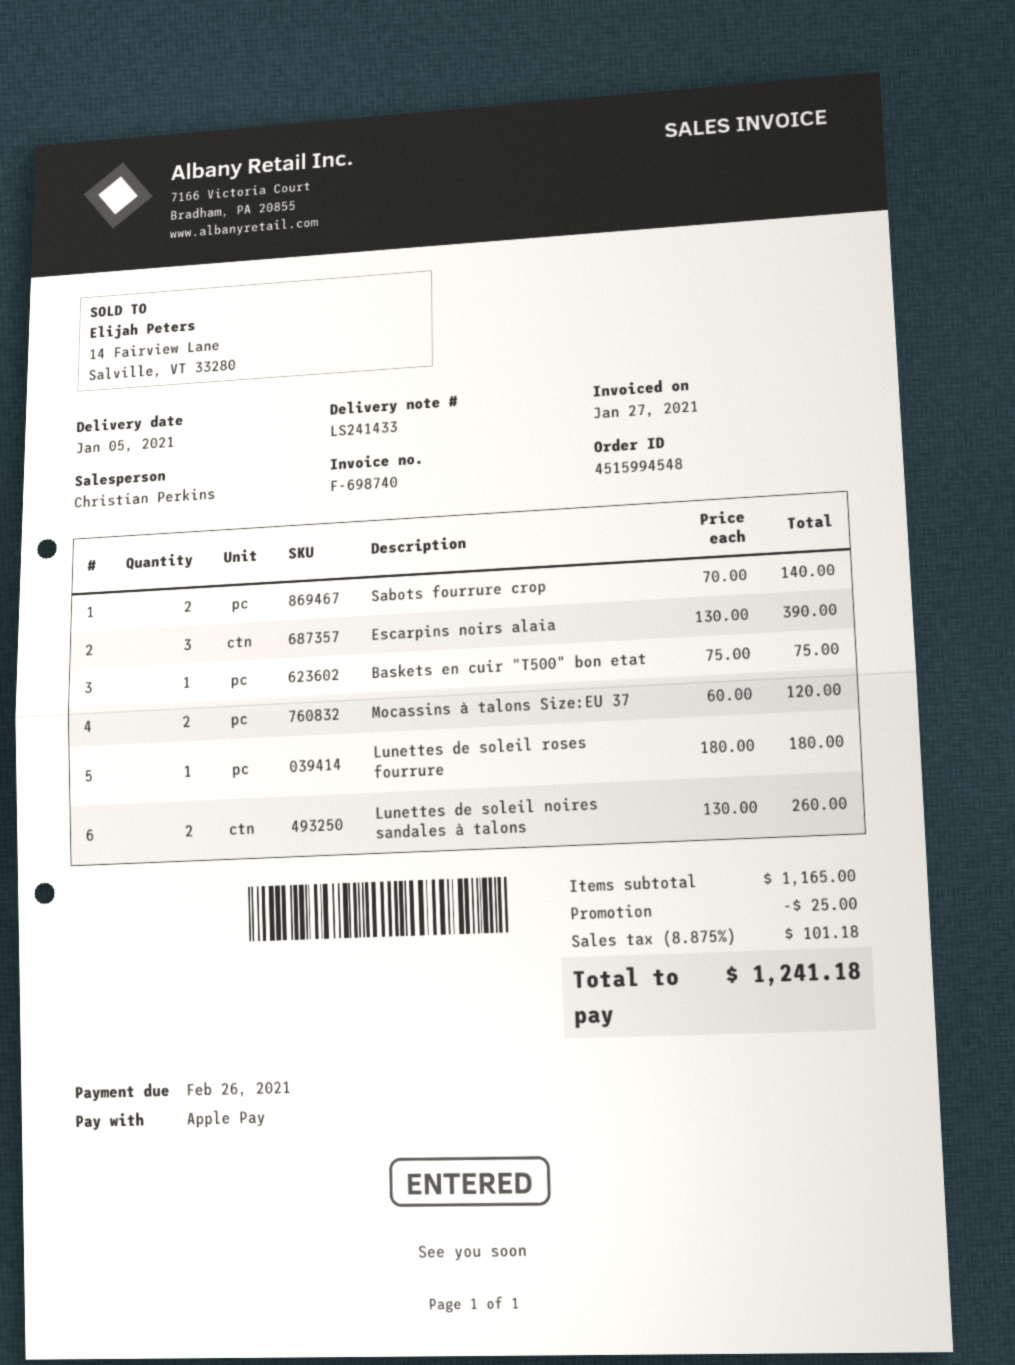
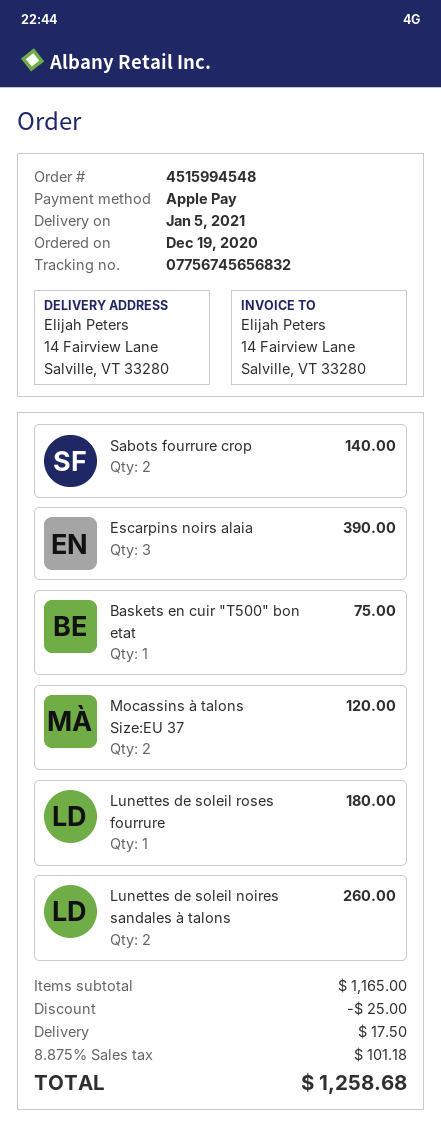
shipping: none -> 17.50
total: 1241.18 -> 1258.68

